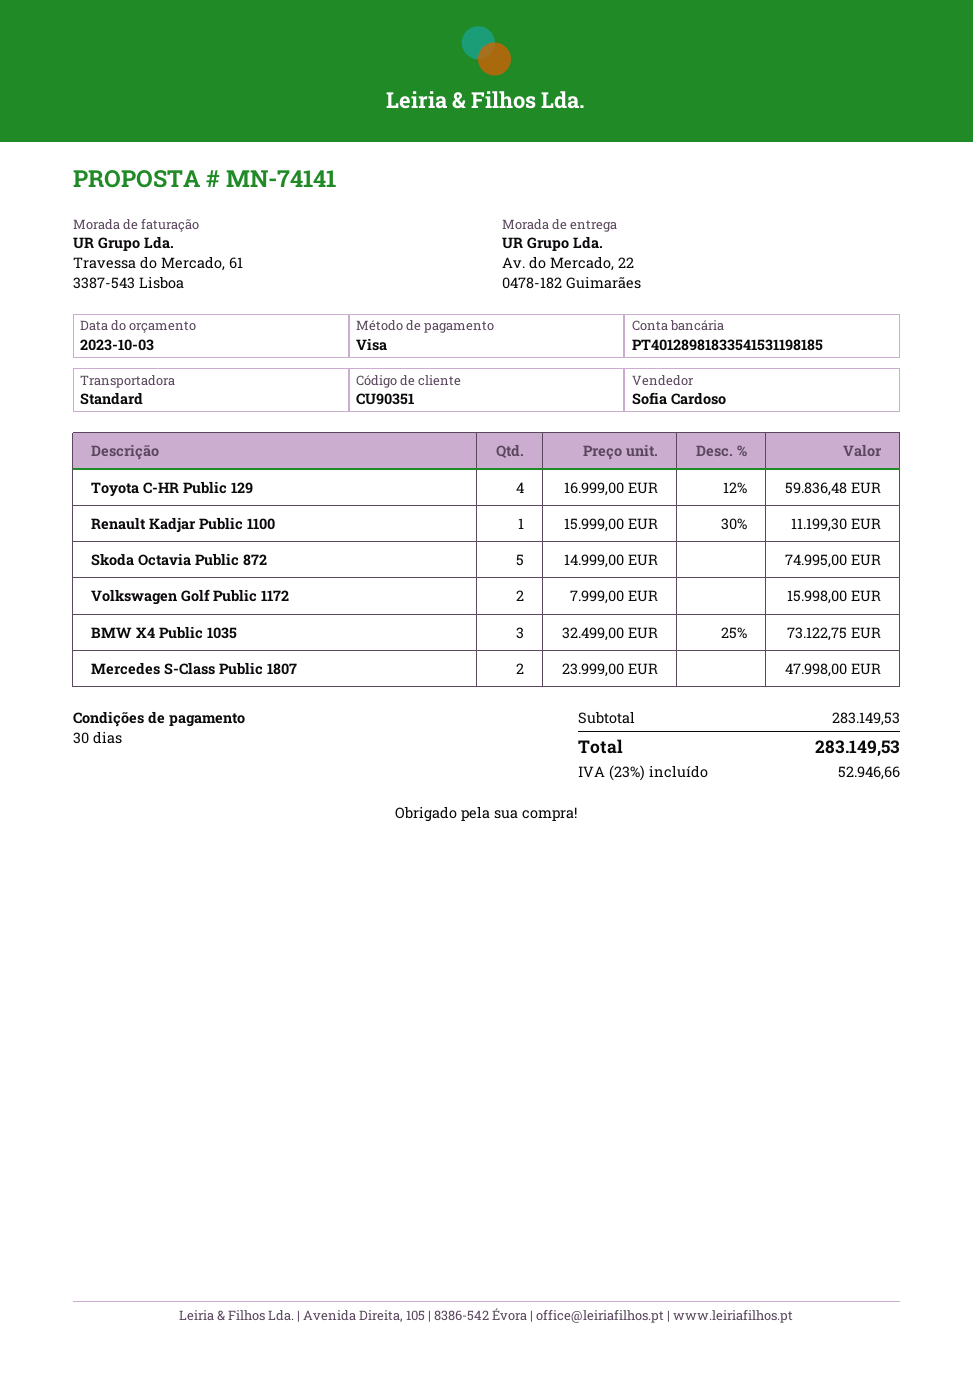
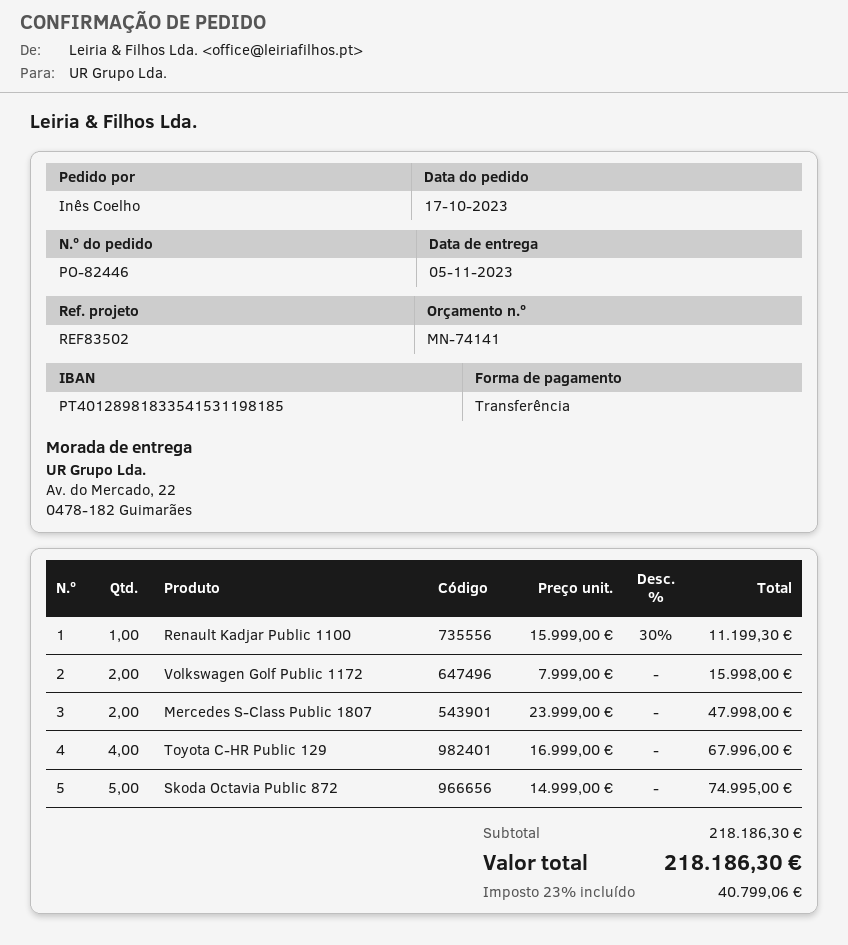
payment method: Visa -> bank transfer
Toyota C-HR Public 129: 4 x 16999.00 - 12% = 59836.48 -> 4 x 16999.00 = 67996.00
BMW X4 Public 1035: 3 x 32499.00 - 25% = 73122.75 -> none
subtotal: 283149.53 -> 218186.30
tax: 23% = 52946.66 -> 23% = 40799.06
total: 283149.53 -> 218186.30

